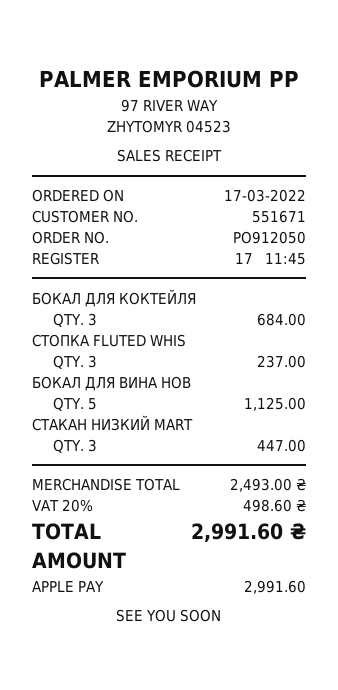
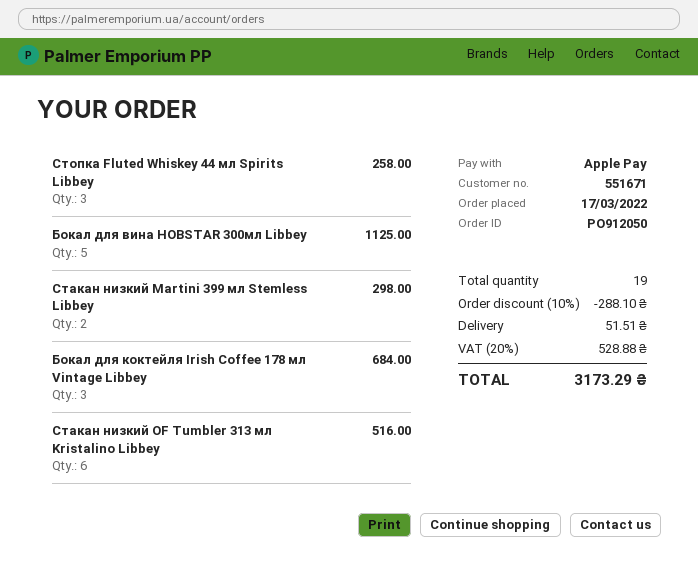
СТОПКА FLUTED WHIS: 3 for 237.00 -> 3 for 258.00
СТАКАН НИЗКИЙ MART: 3 for 447.00 -> 2 for 298.00
Стакан низкий OF Tumbler 313 мл Kristalino Libbey: none -> 6 for 516.00
discount: none -> 10% = 288.10
shipping: none -> 51.51
tax: 20% = 498.60 -> 20% = 528.88
total: 2991.60 -> 3173.29

